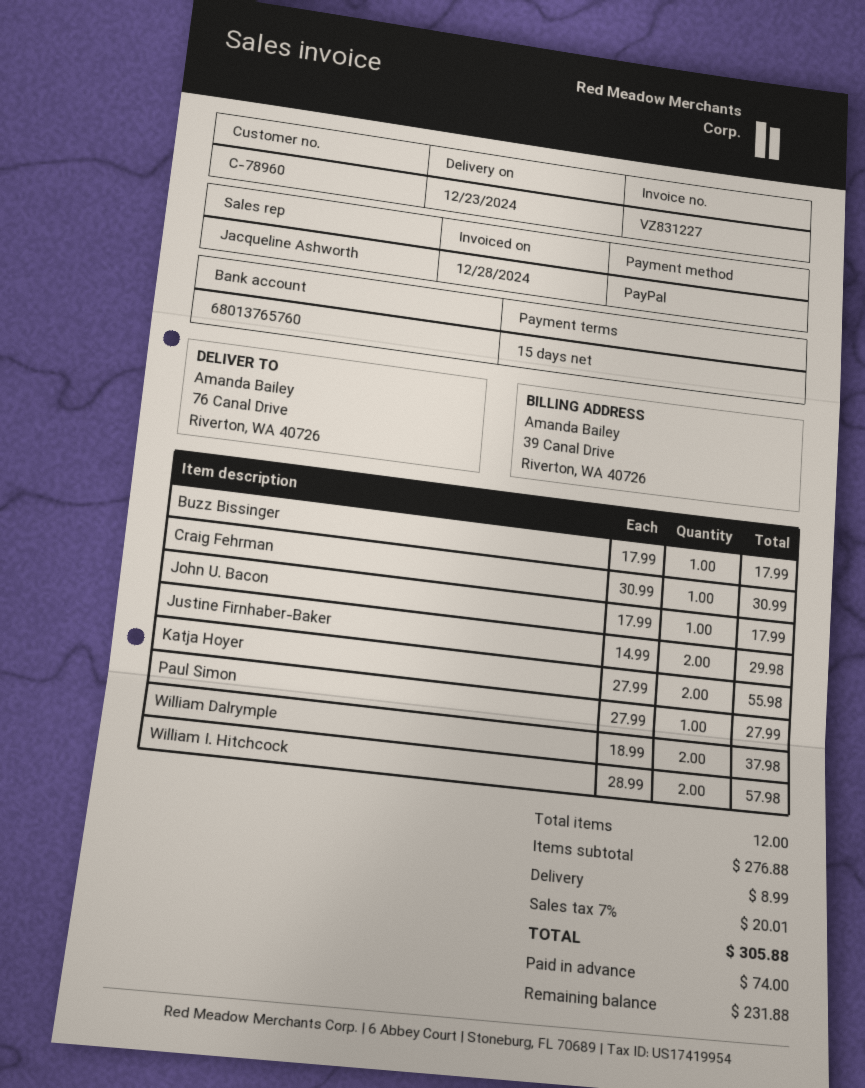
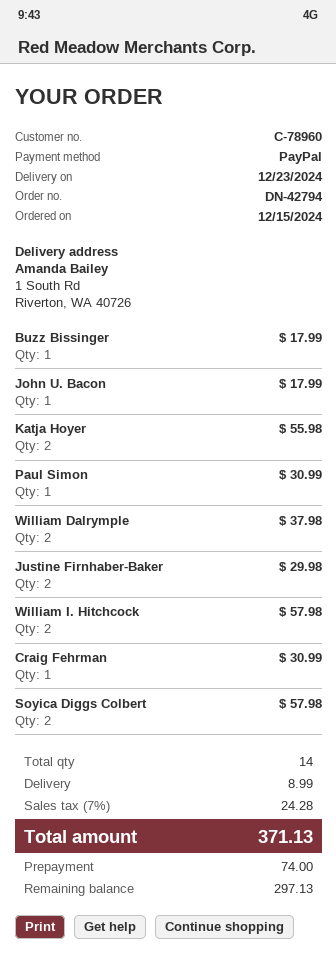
ship to: 76 Canal Drive, Riverton, WA 40726 -> 1 South Rd, Riverton, WA 40726
Paul Simon: 1 for 27.99 -> 1 for 30.99
Soyica Diggs Colbert: none -> 2 for 57.98
total quantity: 12 -> 14
tax: 7% = 20.01 -> 7% = 24.28
total: 305.88 -> 371.13
balance: 231.88 -> 297.13

